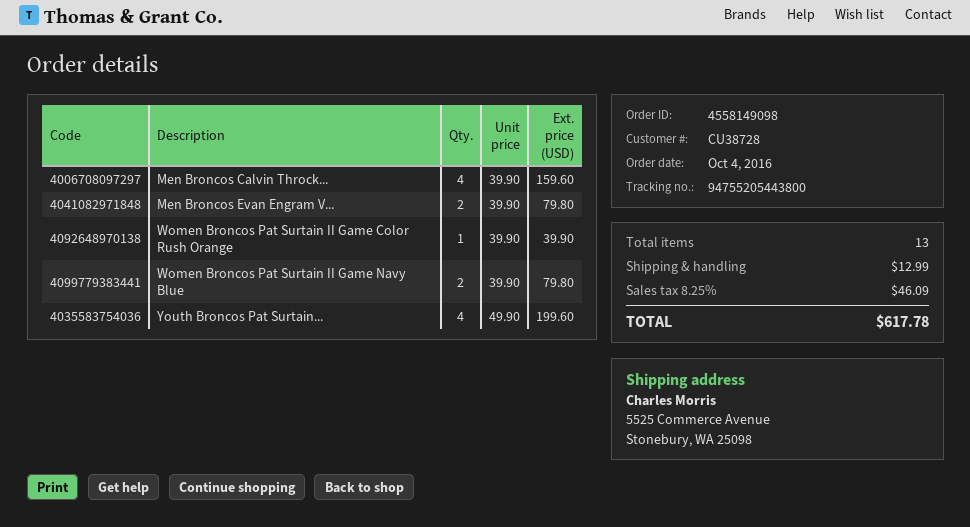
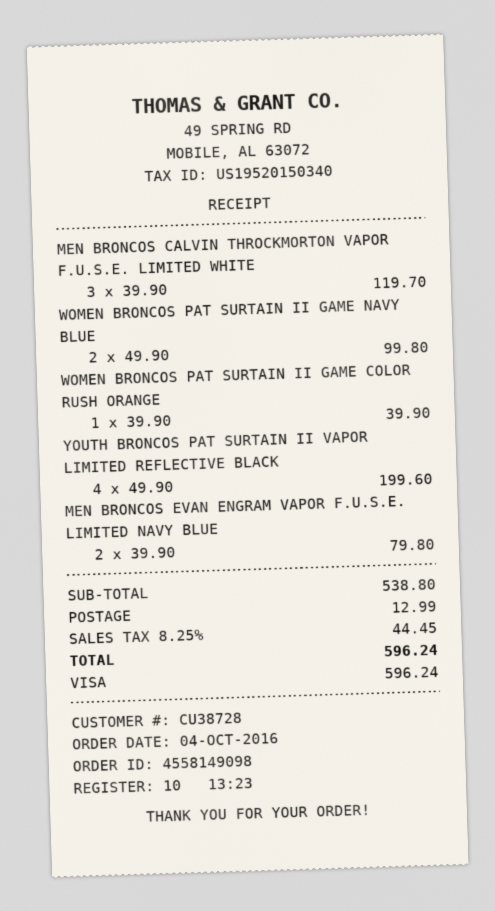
Men Broncos Calvin Throck...: 4 x 39.90 = 159.60 -> 3 x 39.90 = 119.70
Women Broncos Pat Surtain II Game Navy Blue: 2 x 39.90 = 79.80 -> 2 x 49.90 = 99.80
tax: 8.25% = 46.09 -> 8.25% = 44.45
total: 617.78 -> 596.24

